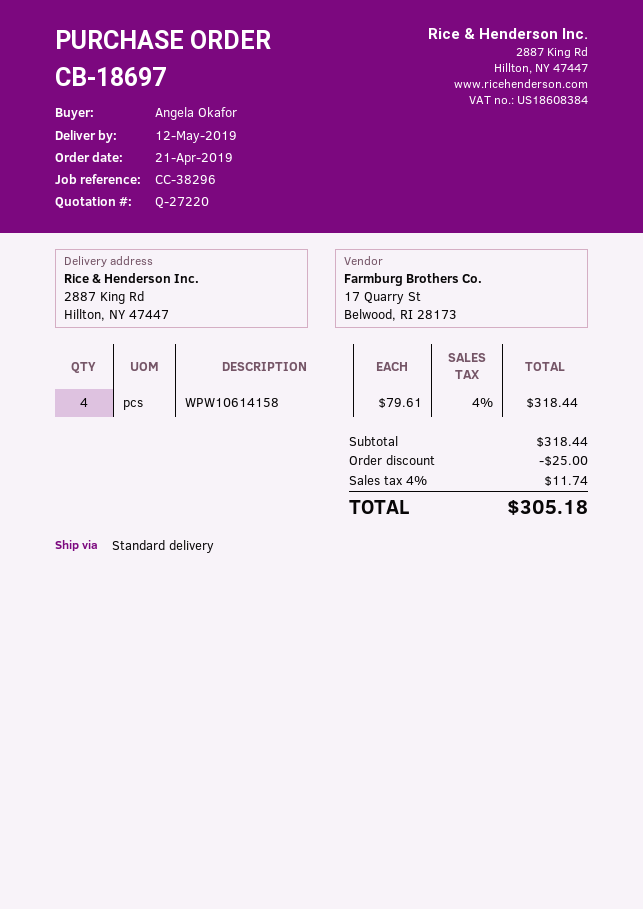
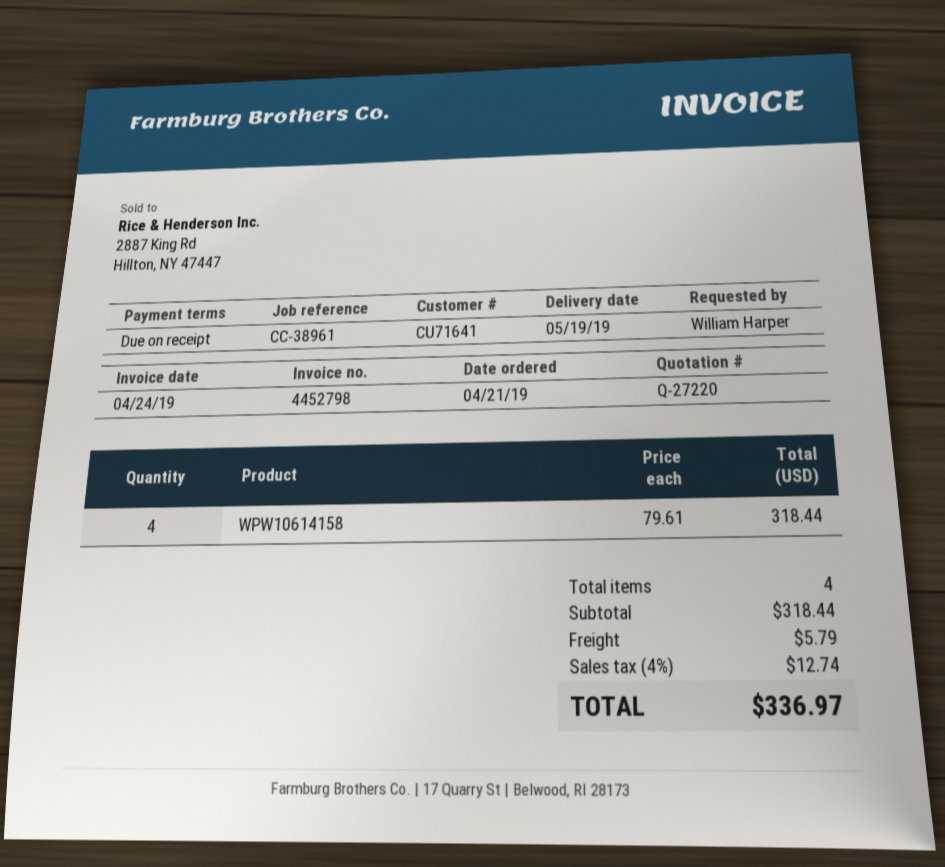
delivery date: 2019-05-12 -> 2019-05-19
reference: CC-38296 -> CC-38961
ordered by: Angela Okafor -> William Harper
discount: 25.00 -> none
shipping: none -> 5.79
tax: 4% = 11.74 -> 4% = 12.74
total: 305.18 -> 336.97

